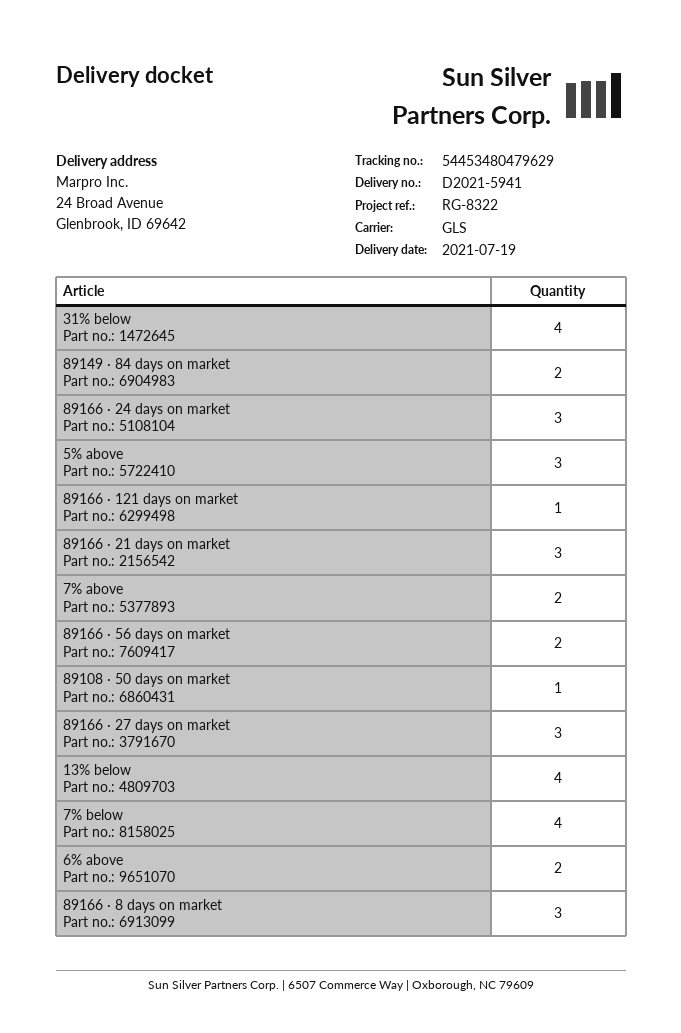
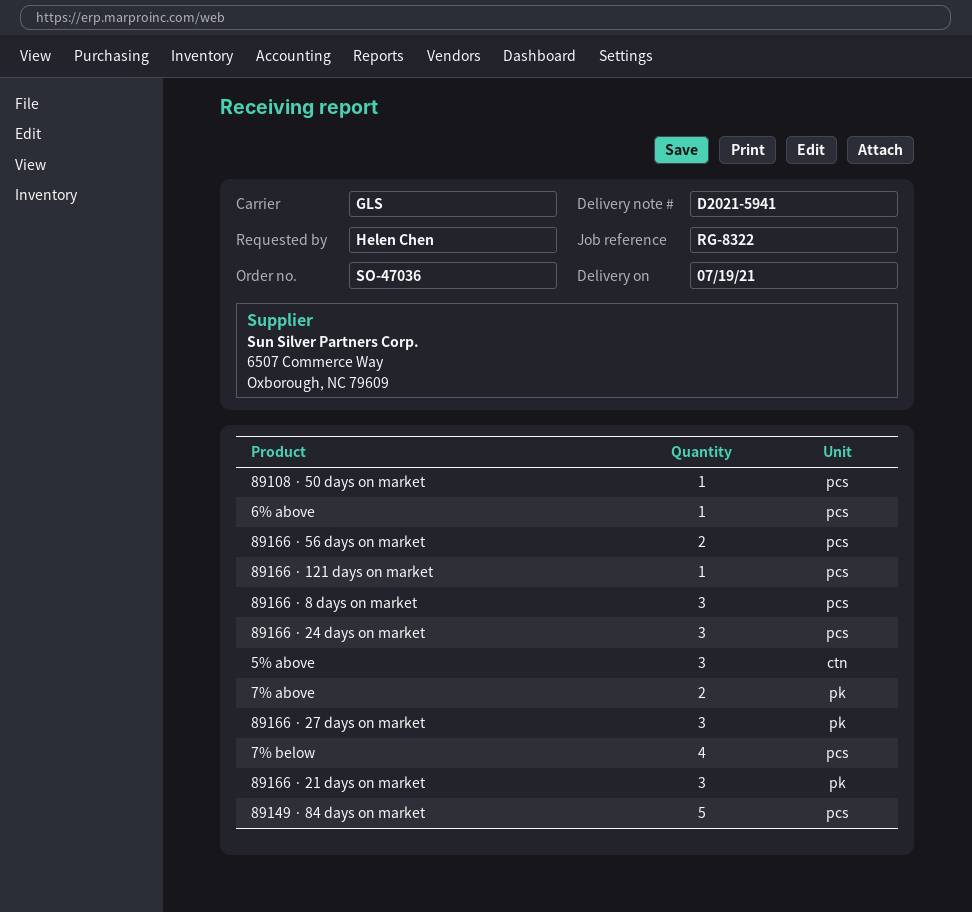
31% below: 4 -> none
89149 · 84 days on market: 2 -> 5
13% below: 4 -> none
6% above: 2 -> 1

